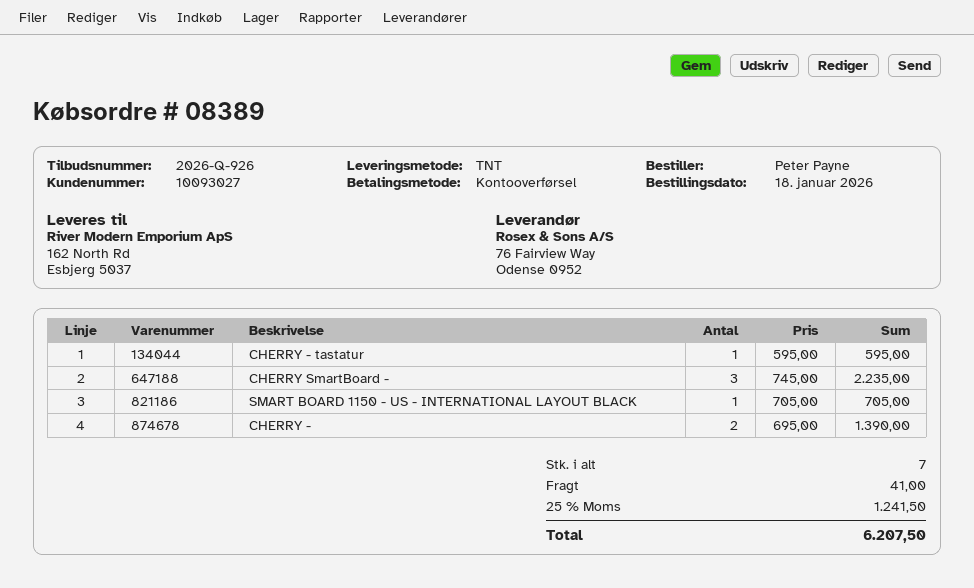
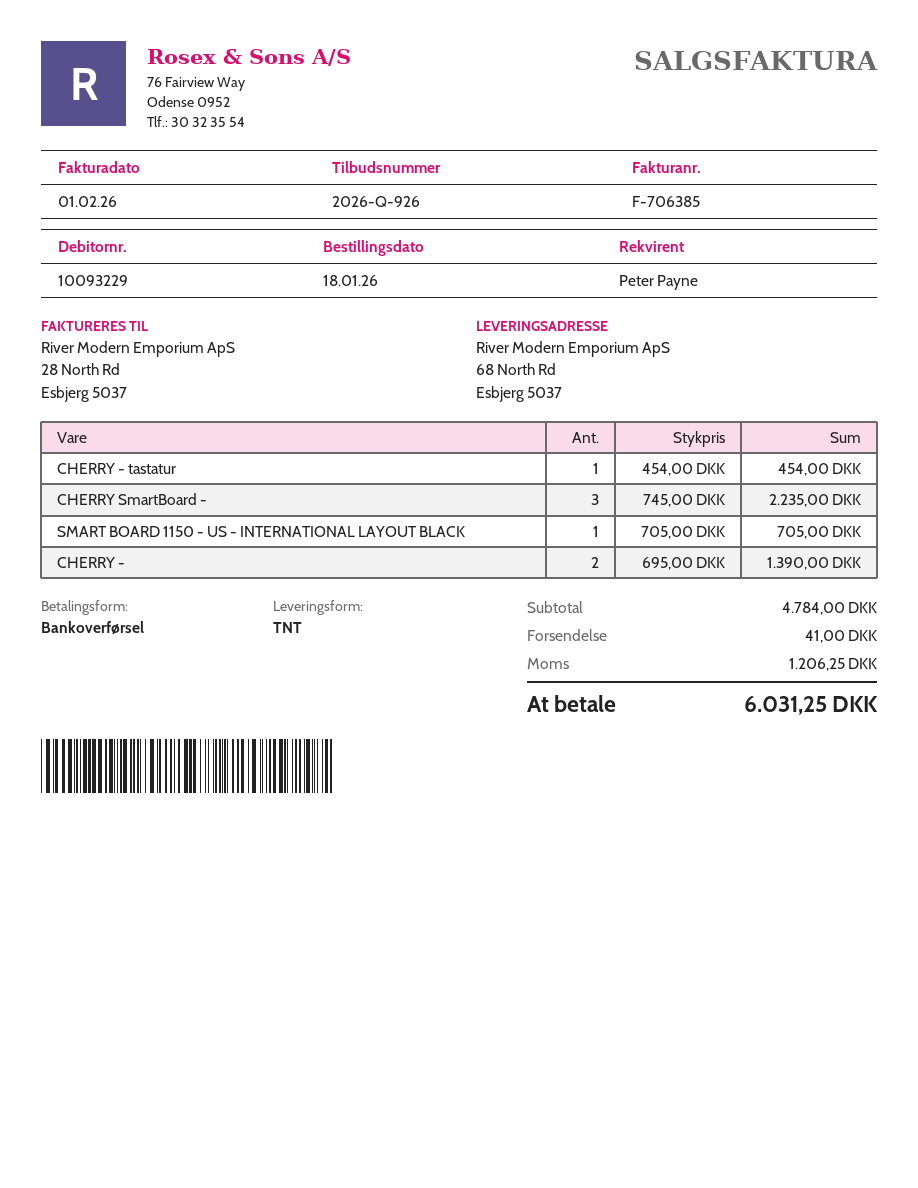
customer number: 10093027 -> 10093229
ship to: 162 North Rd, Esbjerg 5037 -> 68 North Rd, Esbjerg 5037
CHERRY - tastatur: 1 x 595.00 = 595.00 -> 1 x 454.00 = 454.00
tax: 1241.50 -> 1206.25
total: 6207.50 -> 6031.25

